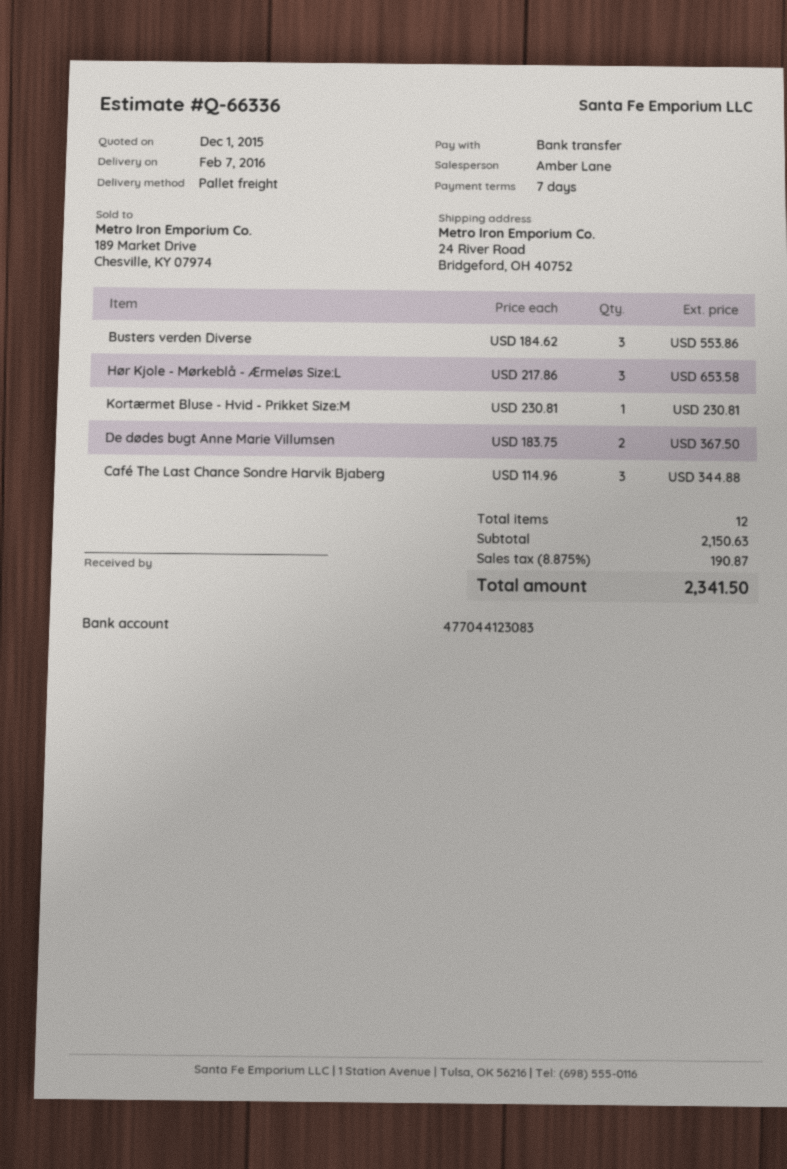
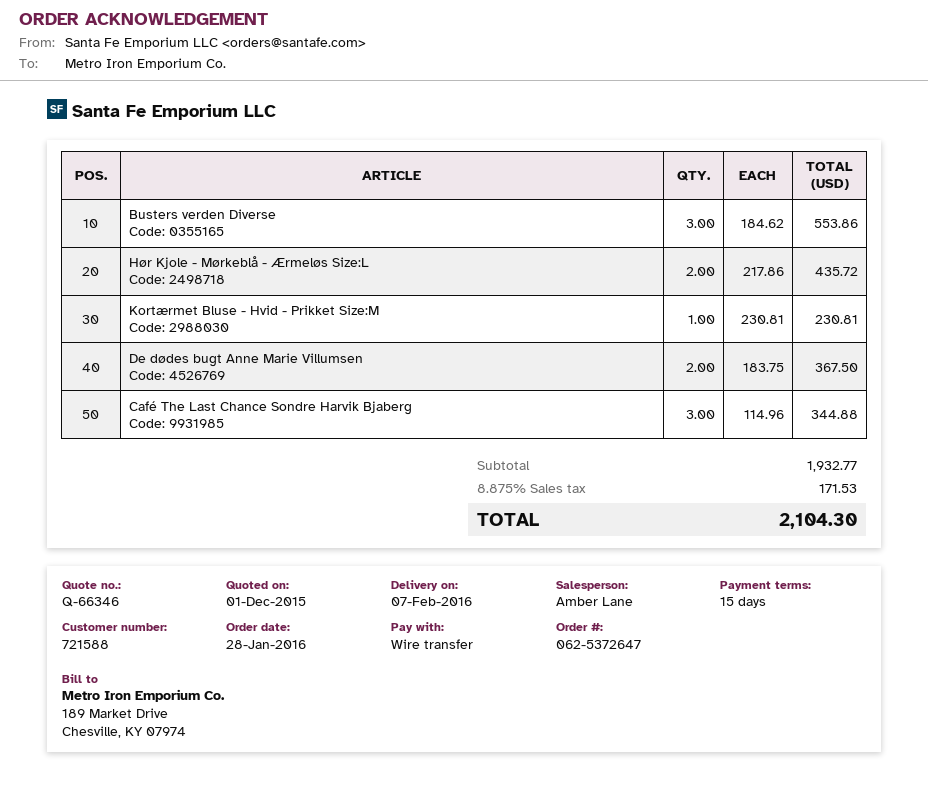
quote number: Q-66336 -> Q-66346
payment terms: 7 days -> 15 days
Hør Kjole - Mørkeblå - Ærmeløs Size:L: 3 x 217.86 = 653.58 -> 2 x 217.86 = 435.72
subtotal: 2150.63 -> 1932.77
tax: 8.875% = 190.87 -> 8.875% = 171.53
total: 2341.50 -> 2104.30

